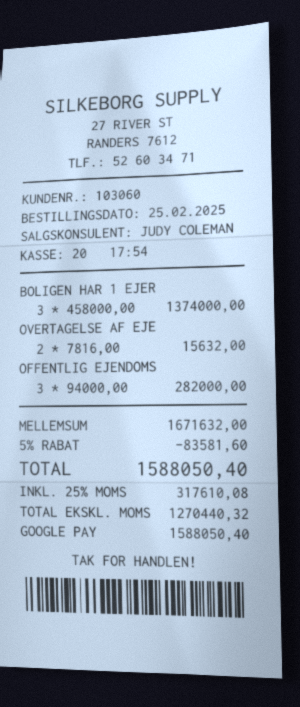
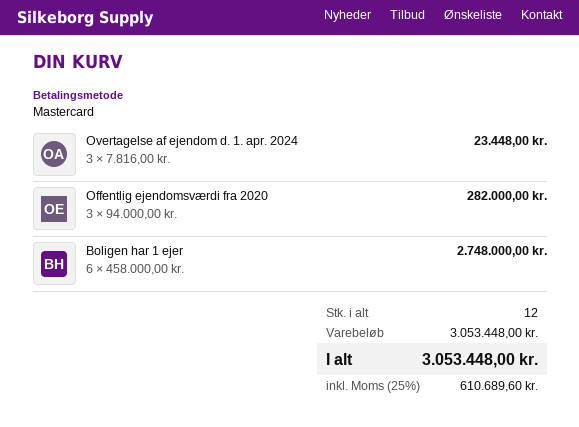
payment method: Google Pay -> Mastercard
BOLIGEN HAR 1 EJER: 3 x 458000.00 = 1374000.00 -> 6 x 458000.00 = 2748000.00
OVERTAGELSE AF EJE: 2 x 7816.00 = 15632.00 -> 3 x 7816.00 = 23448.00
subtotal: 1671632.00 -> 3053448.00
discount: 5% = 83581.60 -> none
tax: 25% = 317610.08 -> 25% = 610689.60
total: 1588050.40 -> 3053448.00

